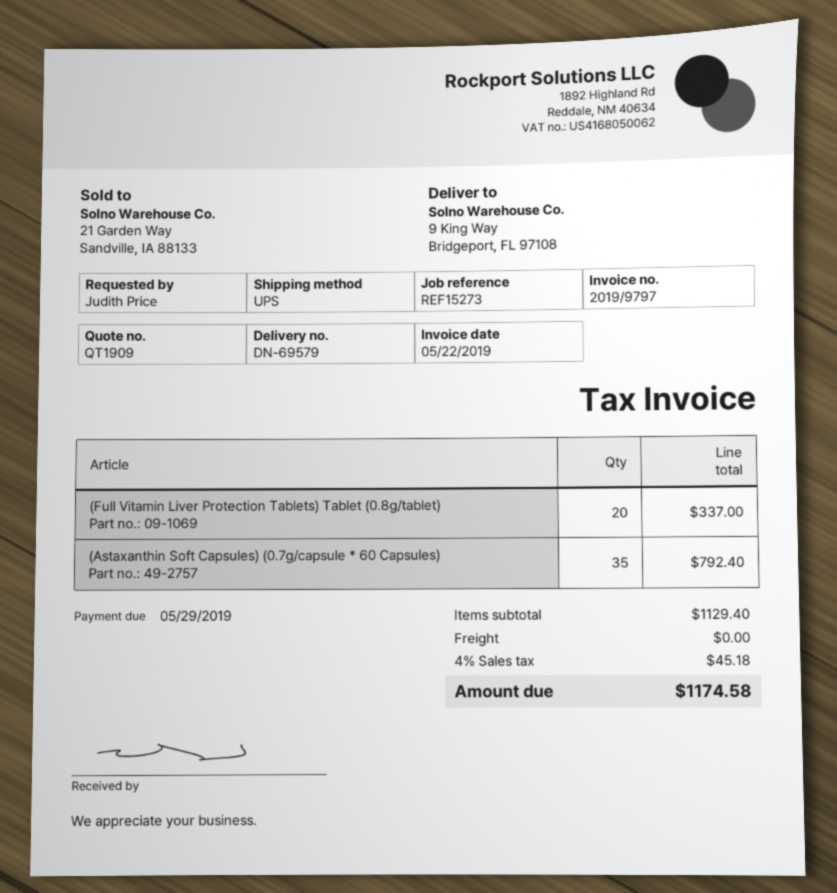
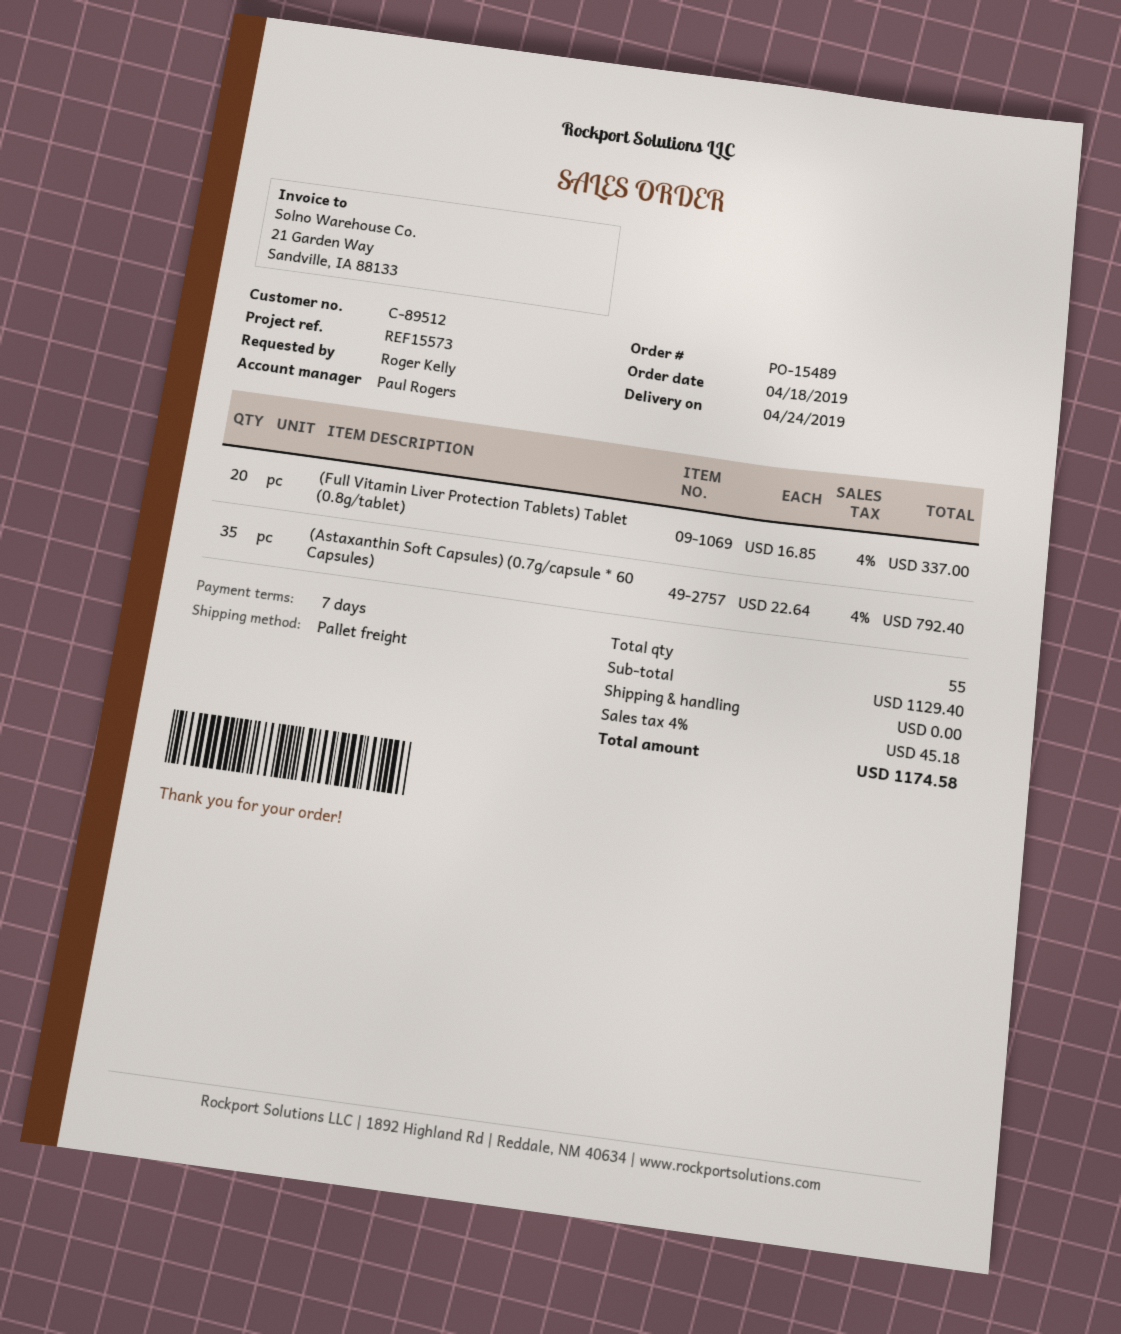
reference: REF15273 -> REF15573
ordered by: Judith Price -> Roger Kelly
shipping method: UPS -> pallet freight

